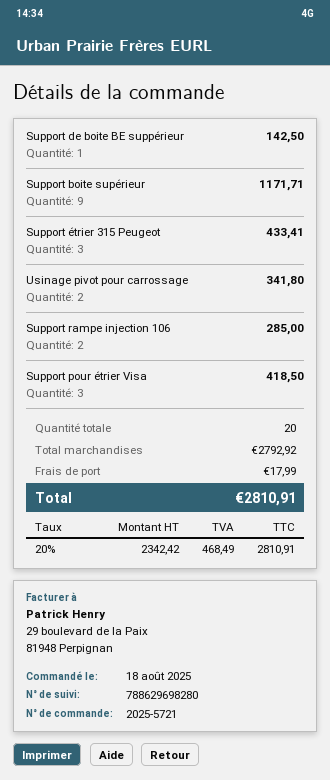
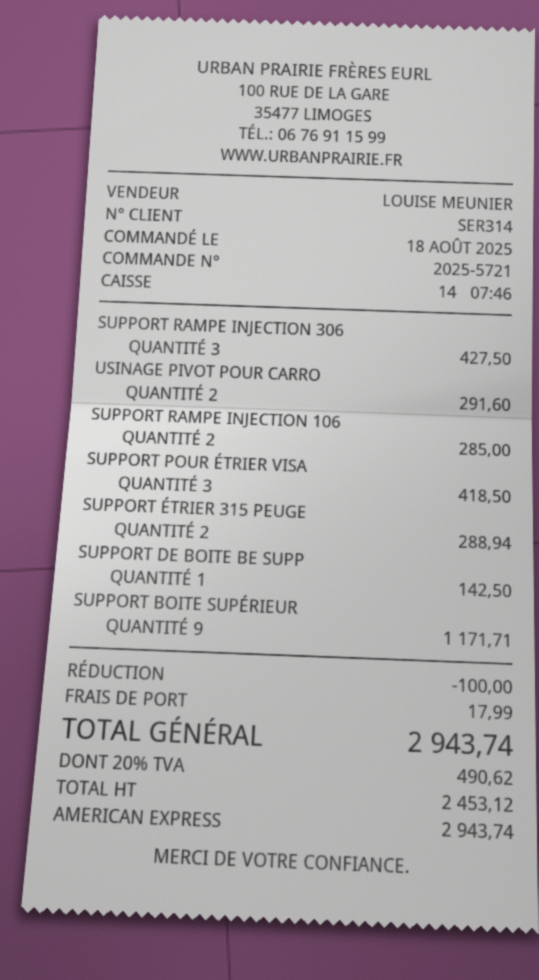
Support étrier 315 Peugeot: 3 for 433.41 -> 2 for 288.94
Usinage pivot pour carrossage: 2 for 341.80 -> 2 for 291.60
SUPPORT RAMPE INJECTION 306: none -> 3 for 427.50
discount: none -> 100.00
net: 2342.42 -> 2453.12
tax: 20% = 468.49 -> 20% = 490.62
total: 2810.91 -> 2943.74

